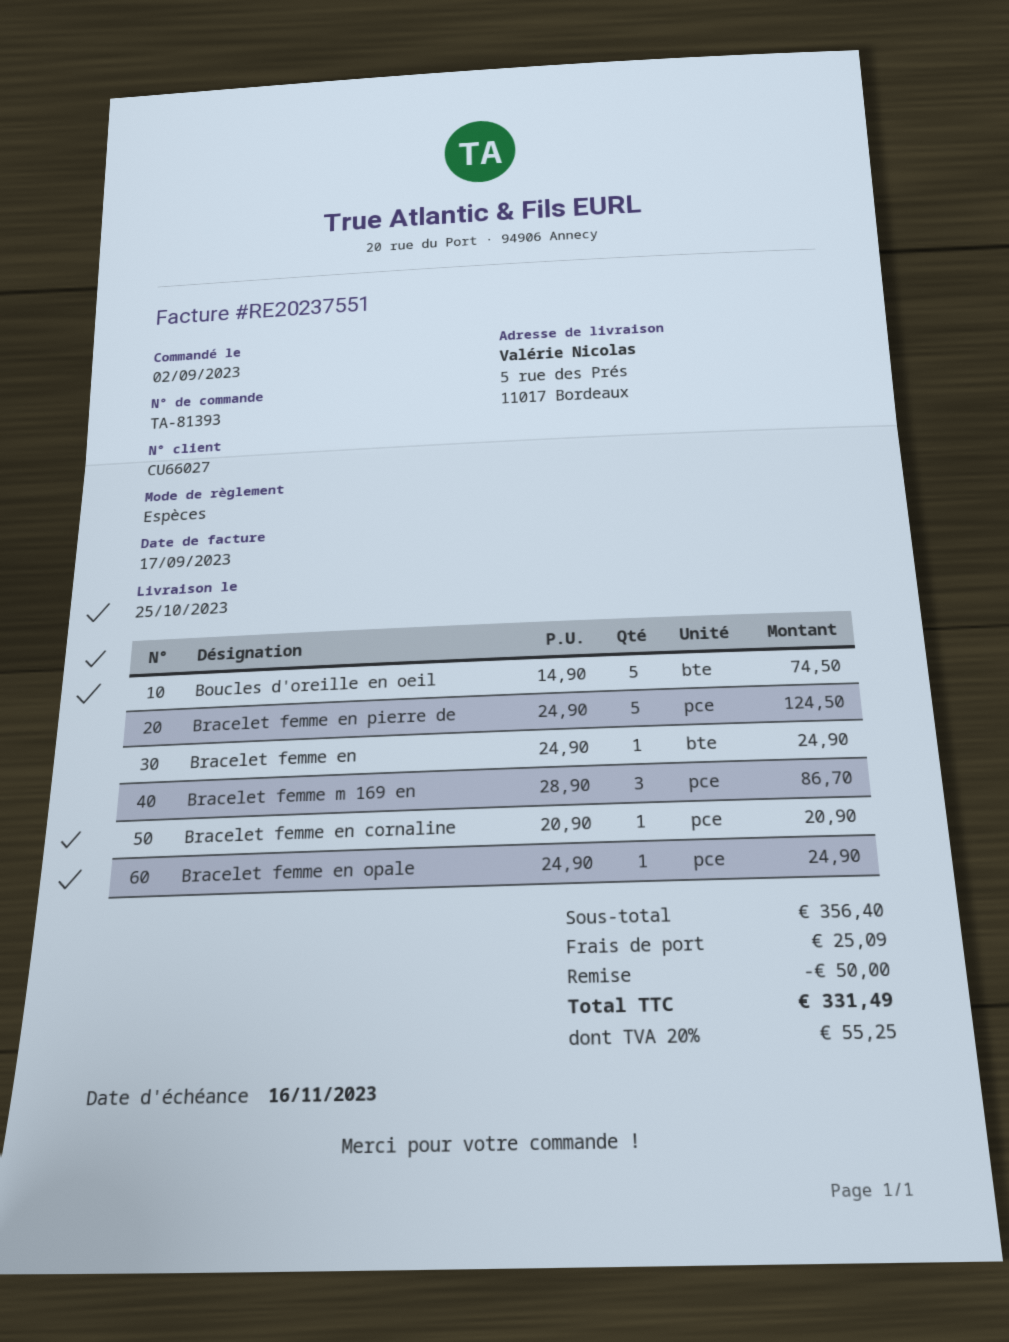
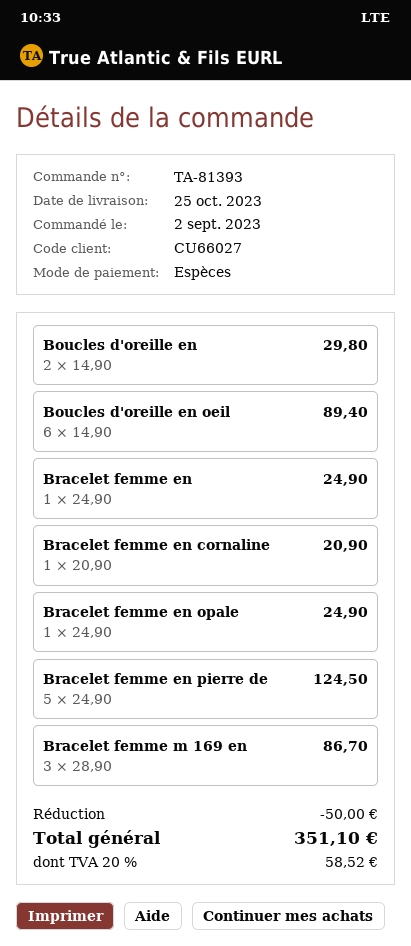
Boucles d'oreille en oeil: 5 x 14.90 = 74.50 -> 6 x 14.90 = 89.40
Boucles d'oreille en: none -> 2 x 14.90 = 29.80
shipping: 25.09 -> none
tax: 20% = 55.25 -> 20% = 58.52
total: 331.49 -> 351.10

